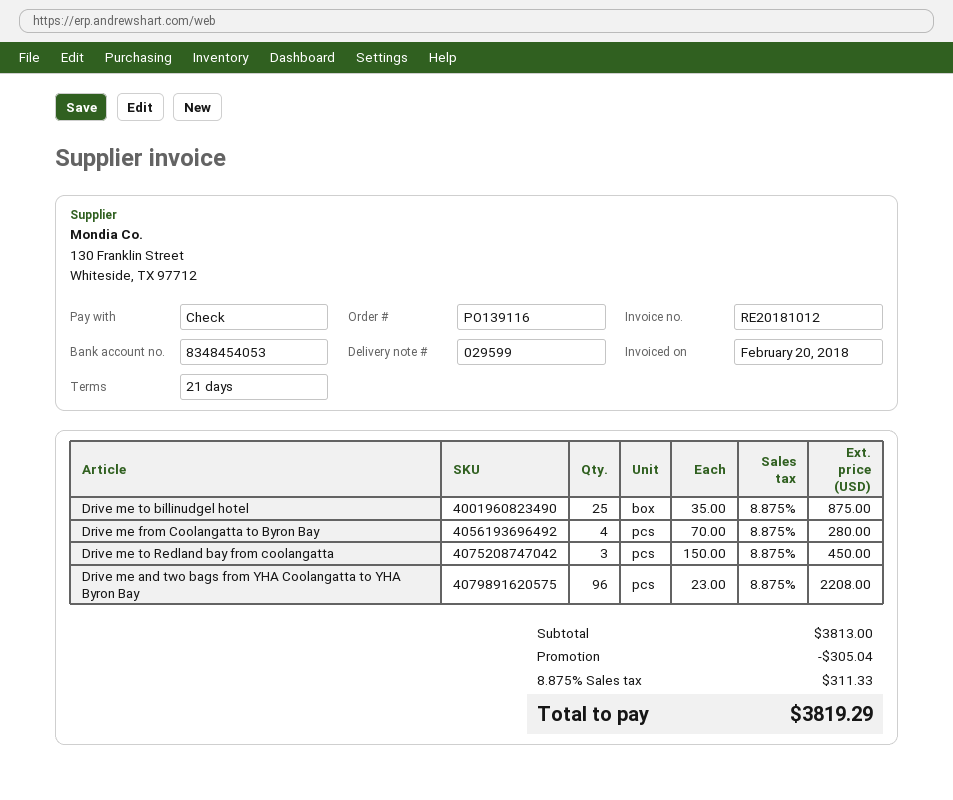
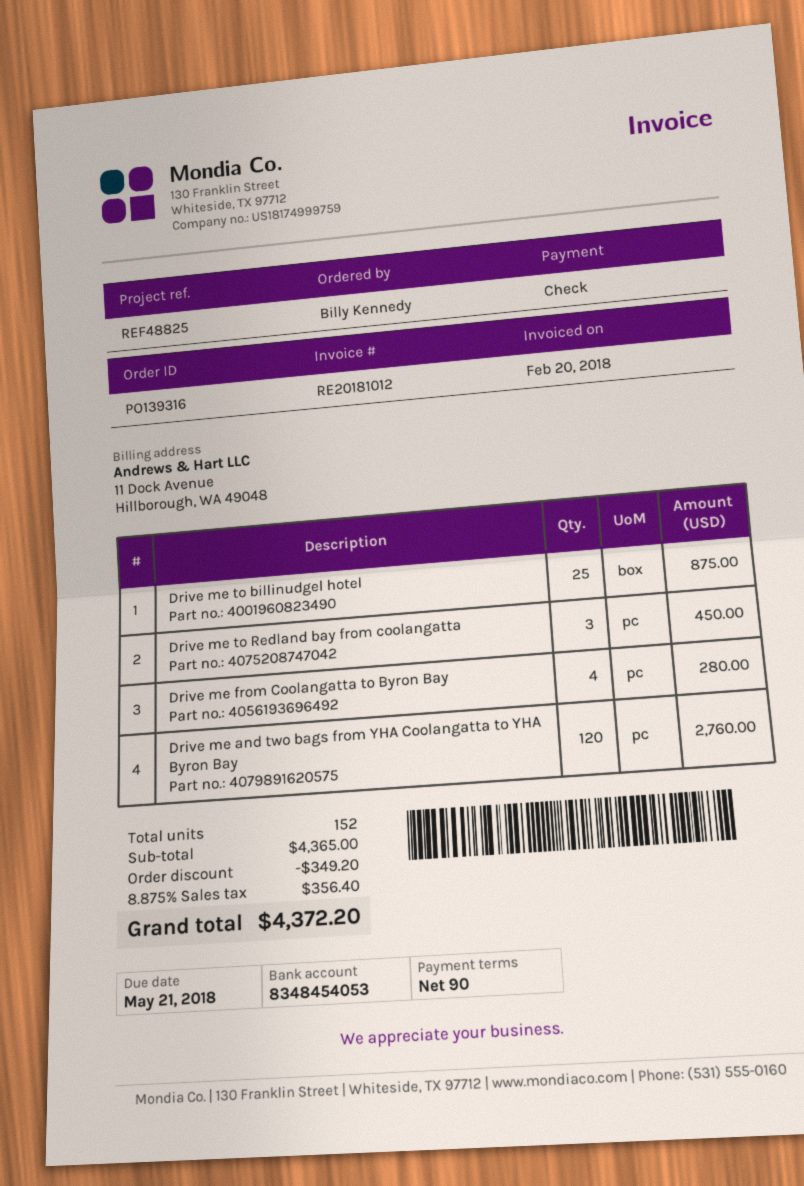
order number: PO139116 -> PO139316
payment terms: 21 days -> 90 days
Drive me and two bags from YHA Coolangatta to YHA Byron Bay: 96 for 2208.00 -> 120 for 2760.00
subtotal: 3813.00 -> 4365.00
discount: 305.04 -> 349.20
tax: 8.875% = 311.33 -> 8.875% = 356.40
total: 3819.29 -> 4372.20

